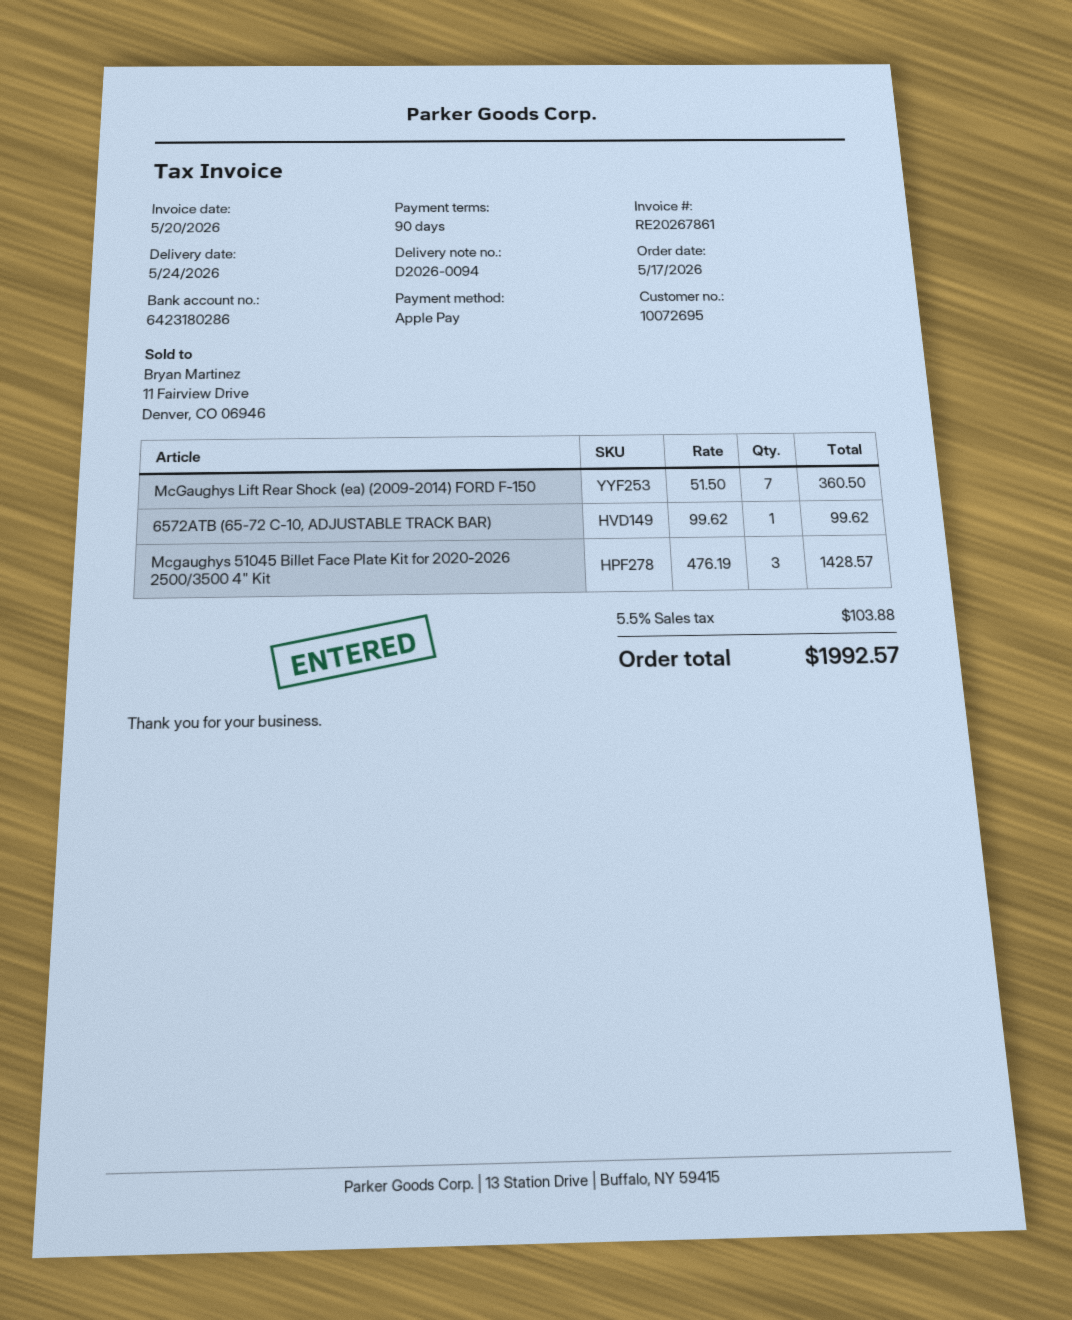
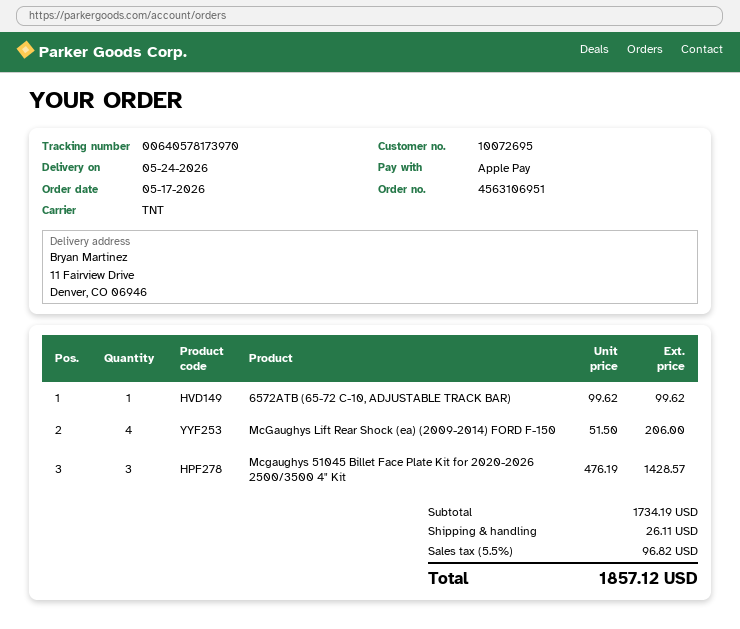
McGaughys Lift Rear Shock (ea) (2009-2014) FORD F-150: 7 x 51.50 = 360.50 -> 4 x 51.50 = 206.00
shipping: none -> 26.11
tax: 5.5% = 103.88 -> 5.5% = 96.82
total: 1992.57 -> 1857.12

